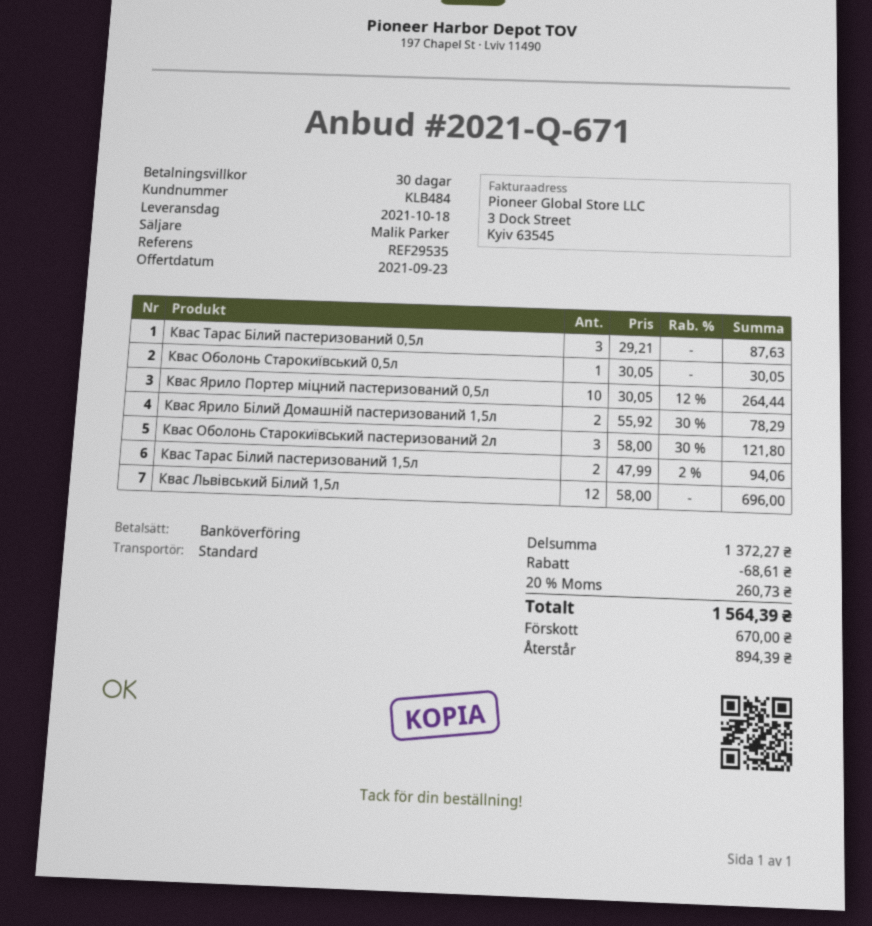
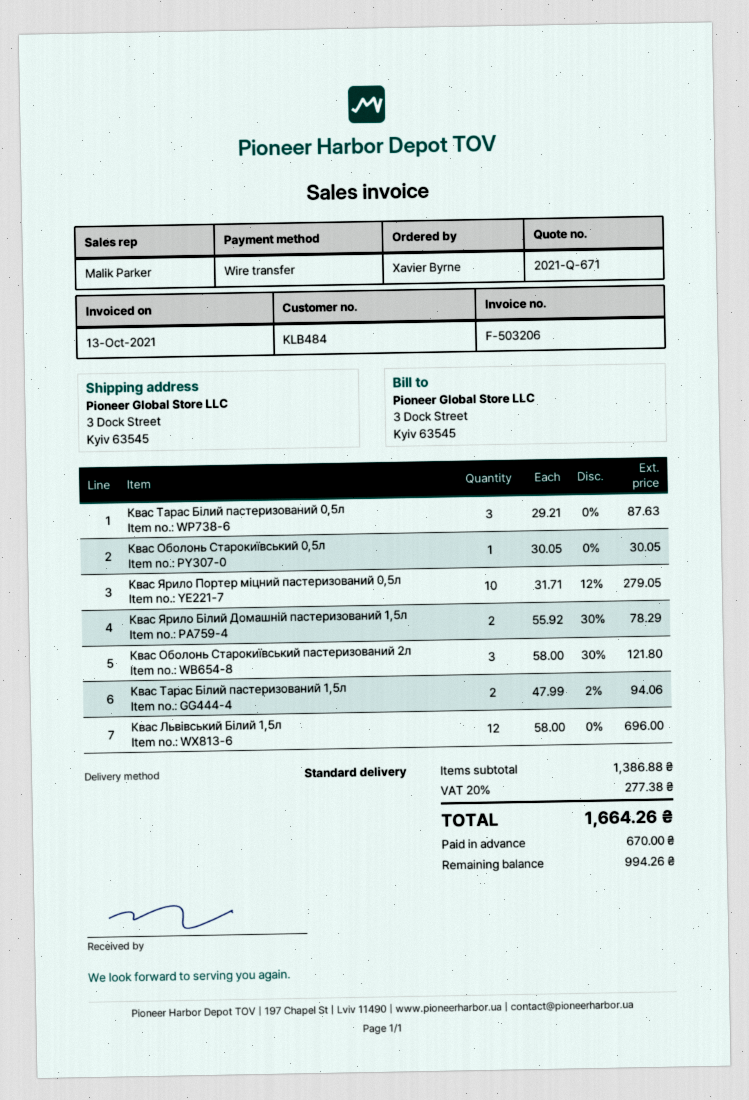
Квас Ярило Портер міцний пастеризований 0,5л: 10 x 30.05 - 12% = 264.44 -> 10 x 31.71 - 12% = 279.05
subtotal: 1372.27 -> 1386.88
discount: 68.61 -> none
tax: 20% = 260.73 -> 20% = 277.38
total: 1564.39 -> 1664.26
balance: 894.39 -> 994.26

